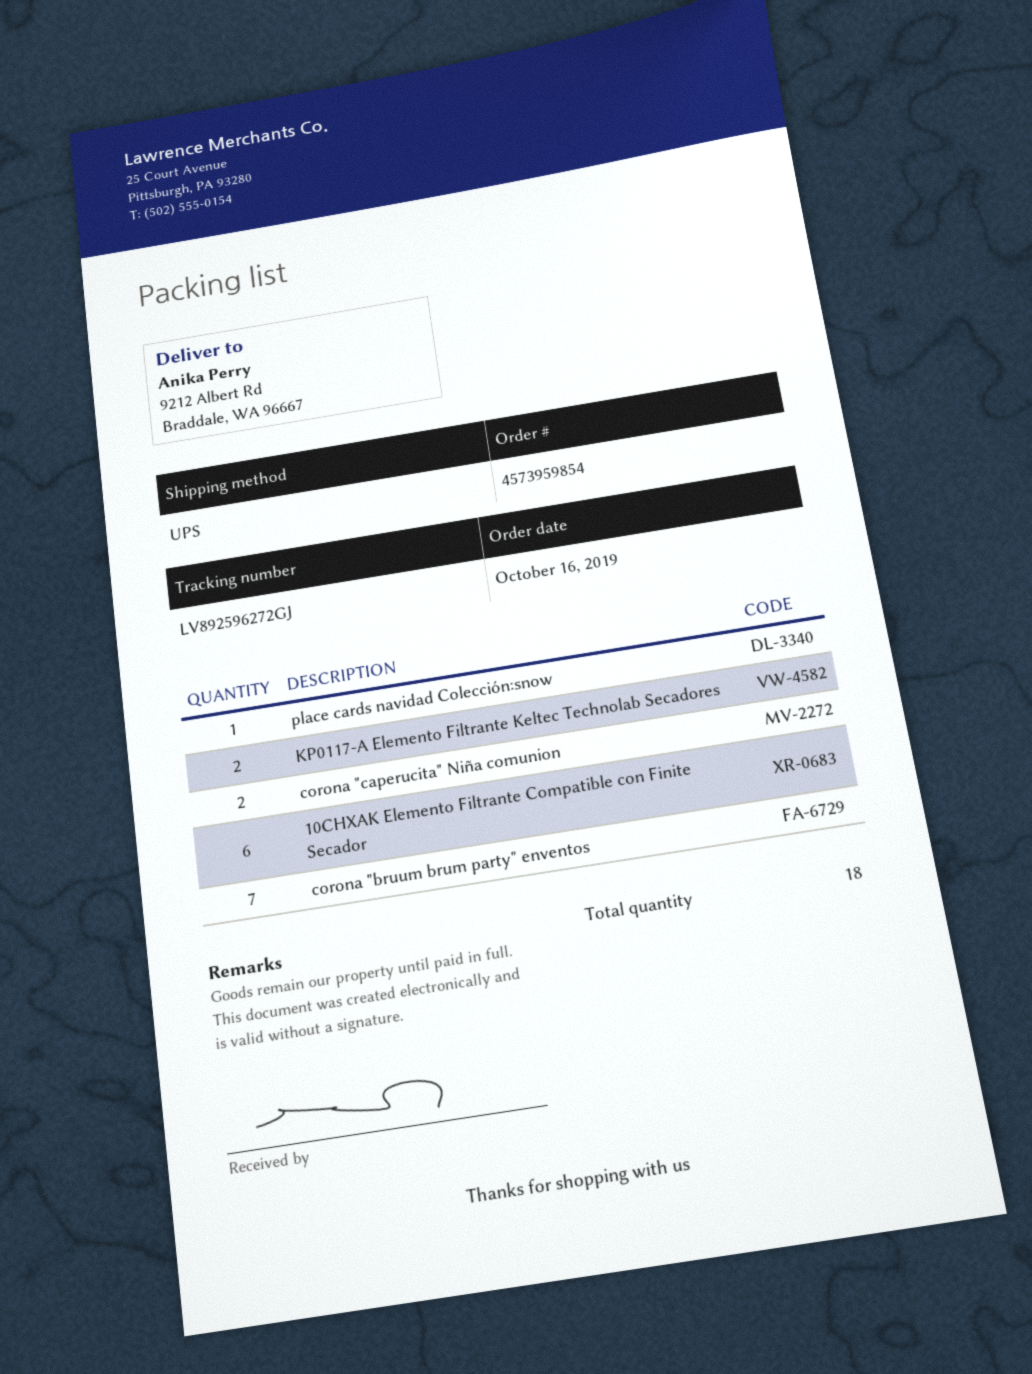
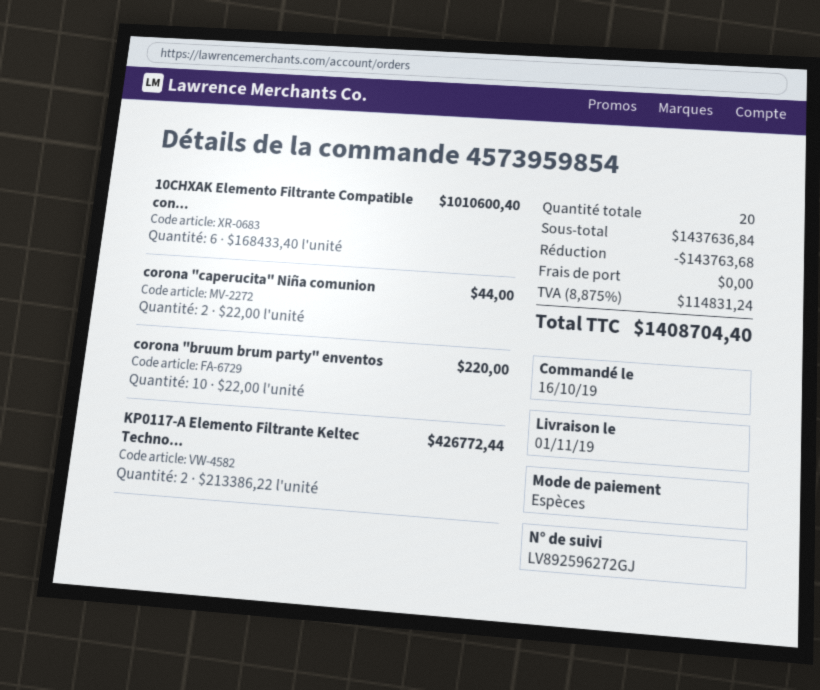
place cards navidad Colección:snow: 1 -> none
corona "bruum brum party" enventos: 7 -> 10
total quantity: 18 -> 20

